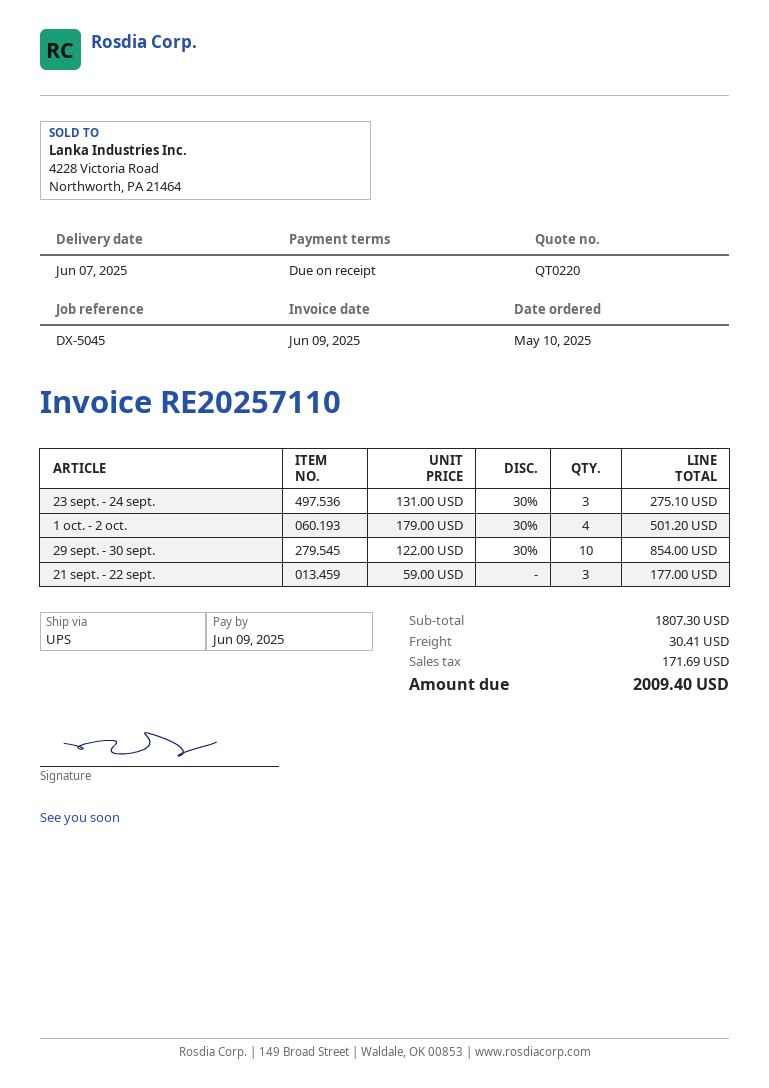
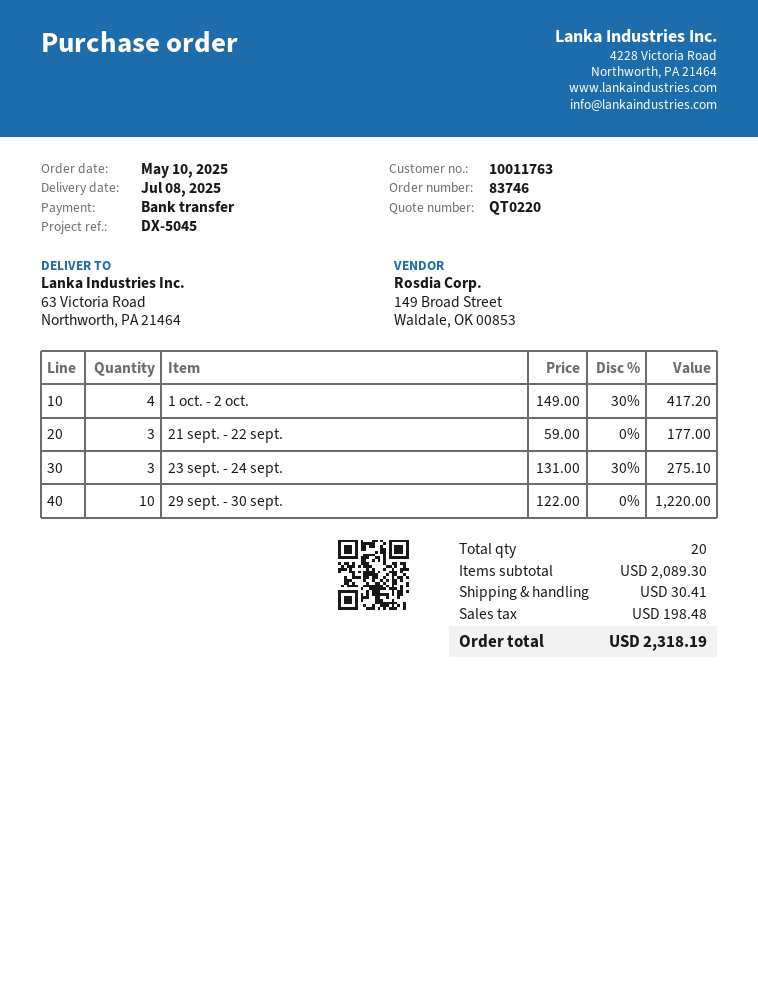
delivery date: 2025-06-07 -> 2025-07-08
1 oct. - 2 oct.: 4 x 179.00 - 30% = 501.20 -> 4 x 149.00 - 30% = 417.20
29 sept. - 30 sept.: 10 x 122.00 - 30% = 854.00 -> 10 x 122.00 = 1220.00
subtotal: 1807.30 -> 2089.30
tax: 171.69 -> 198.48
total: 2009.40 -> 2318.19

